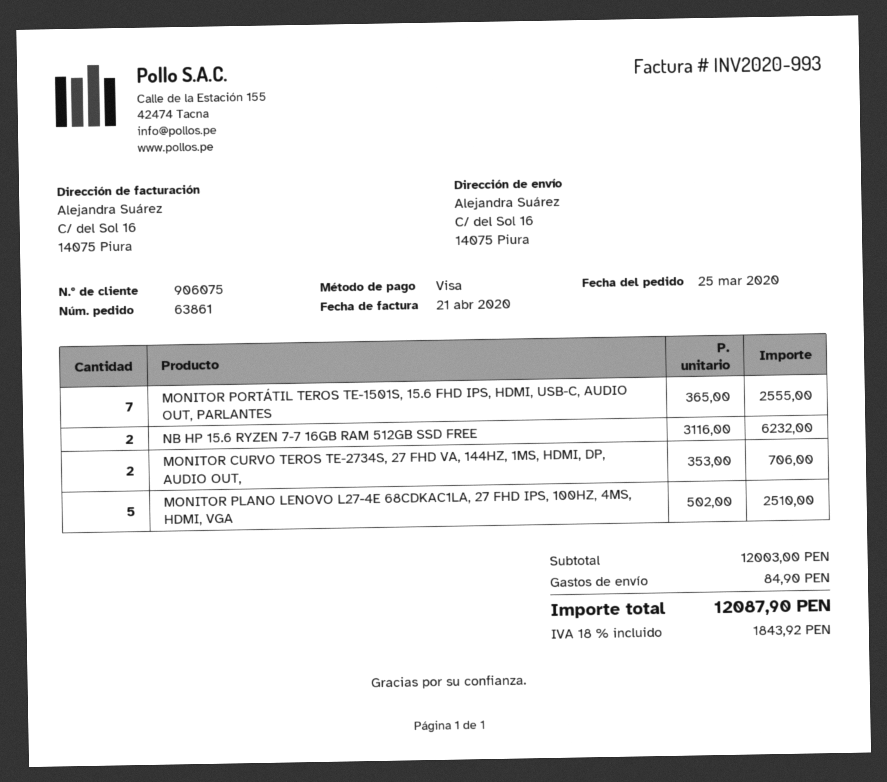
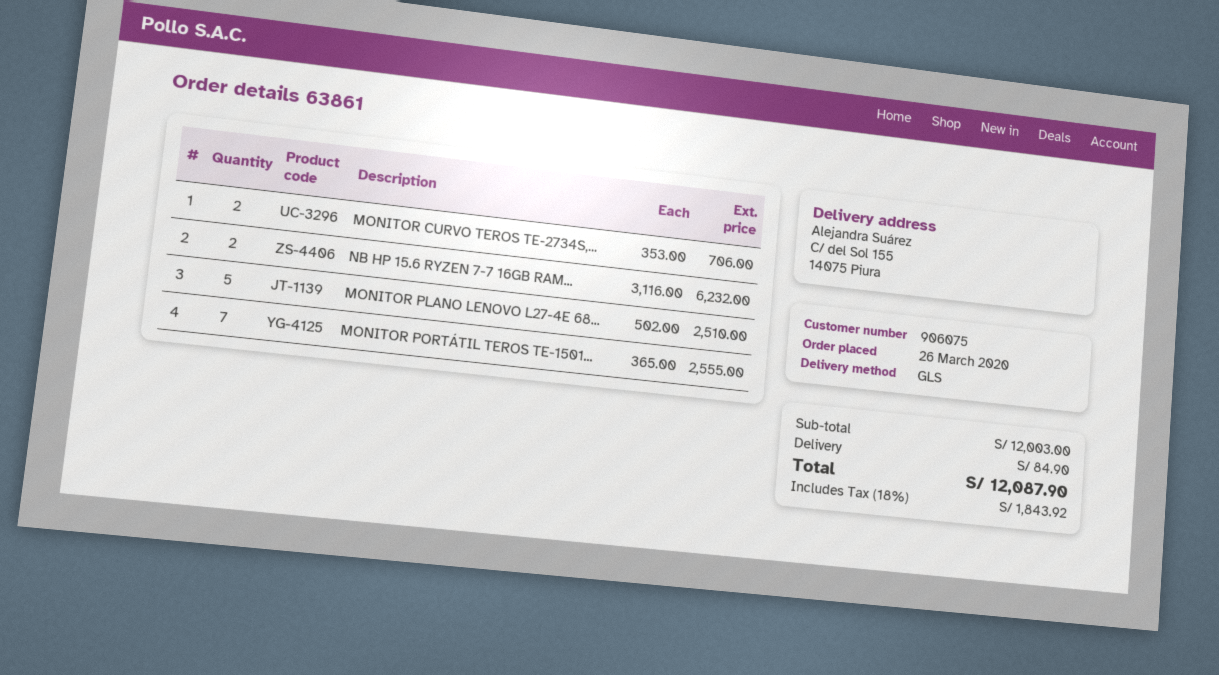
order date: 2020-03-25 -> 2020-03-26
ship to: C/ del Sol 16, 14075 Piura -> C/ del Sol 155, 14075 Piura

